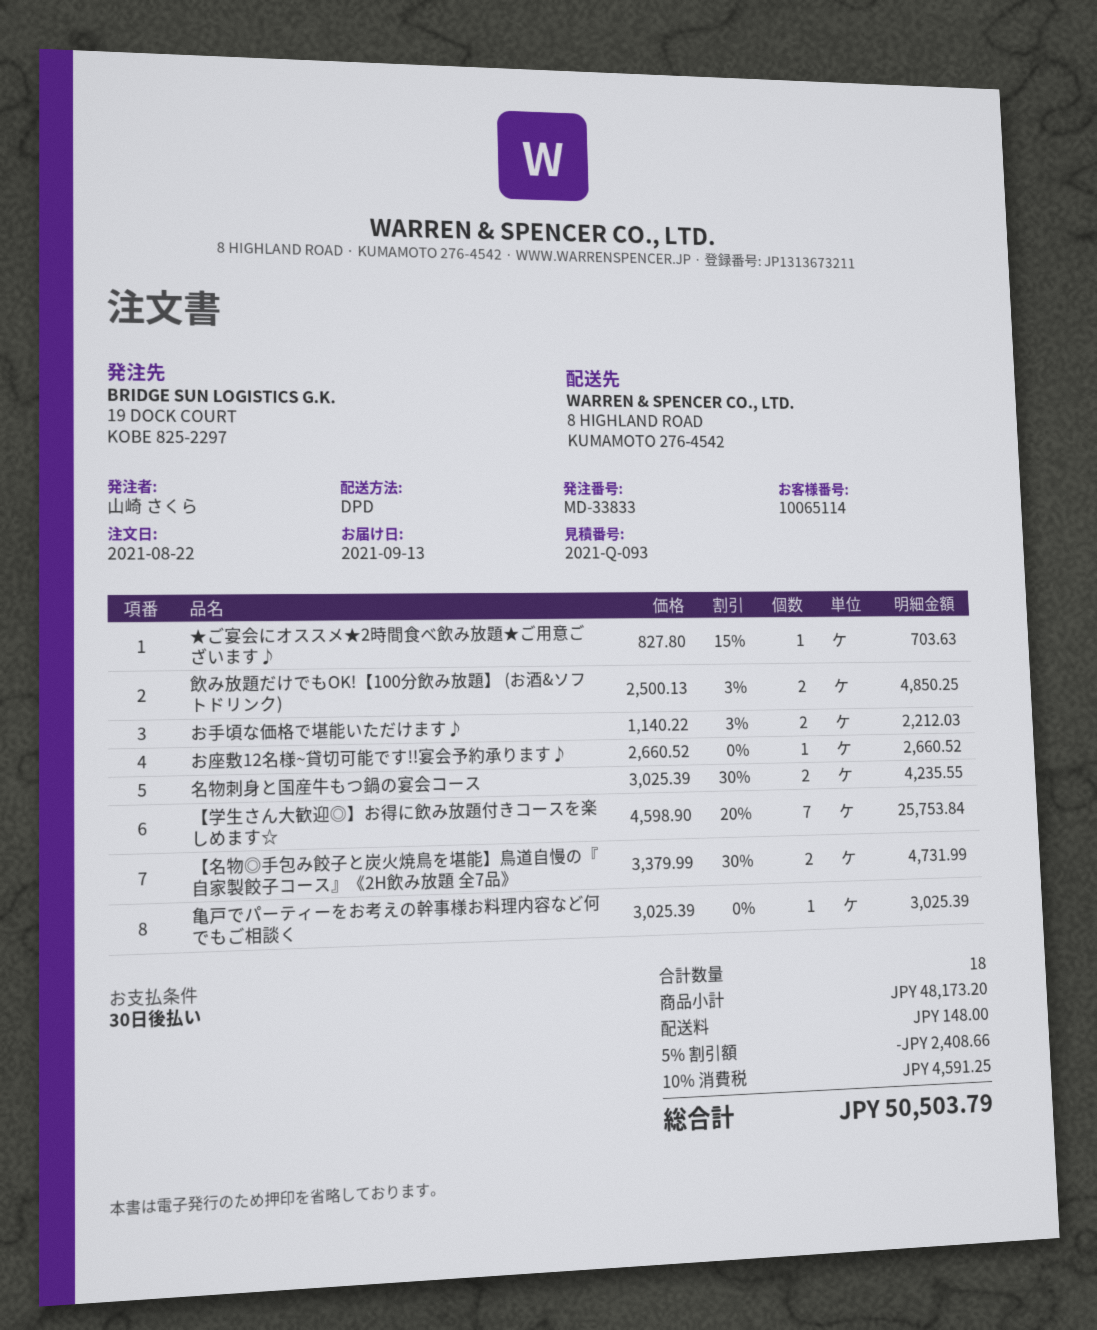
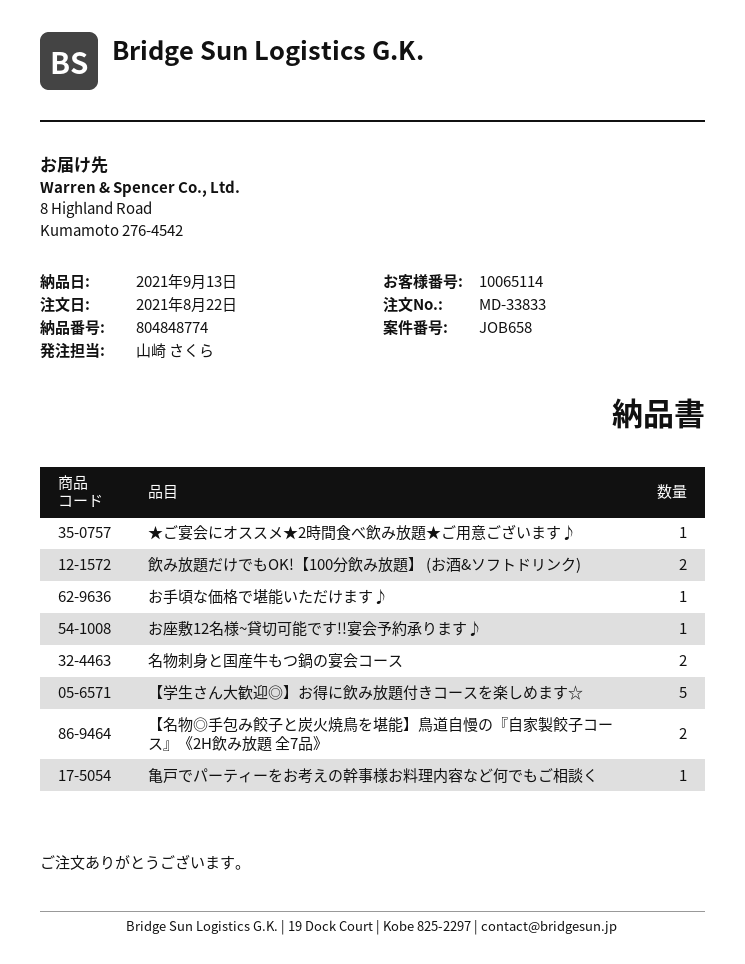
お手頃な価格で堪能いただけます♪: 2 -> 1
【学生さん大歓迎◎】お得に飲み放題付きコースを楽しめます☆: 7 -> 5

